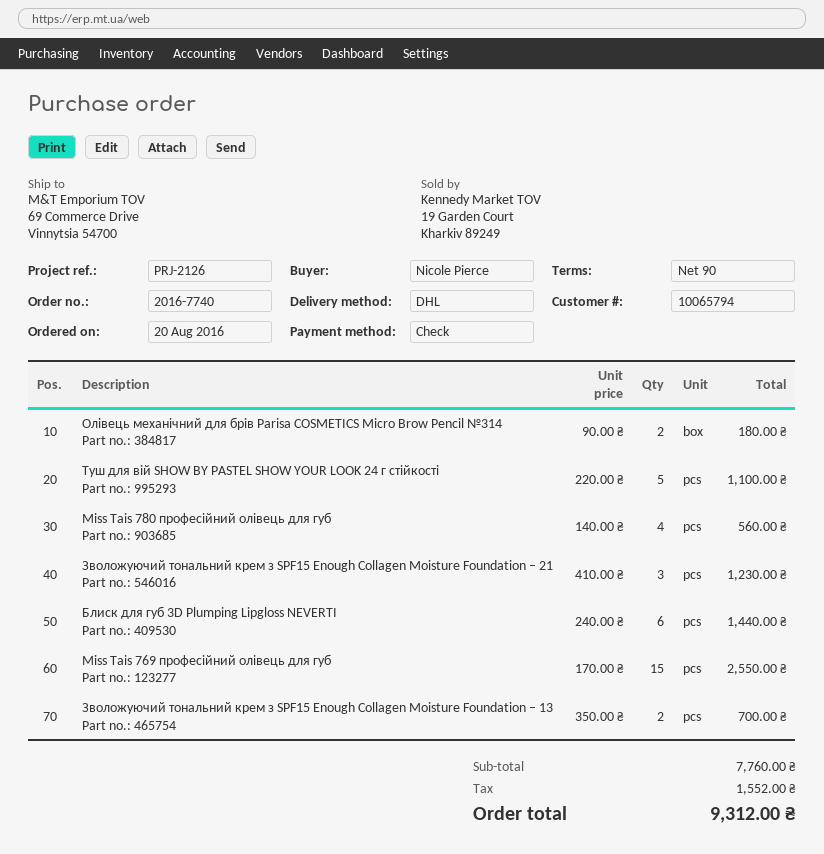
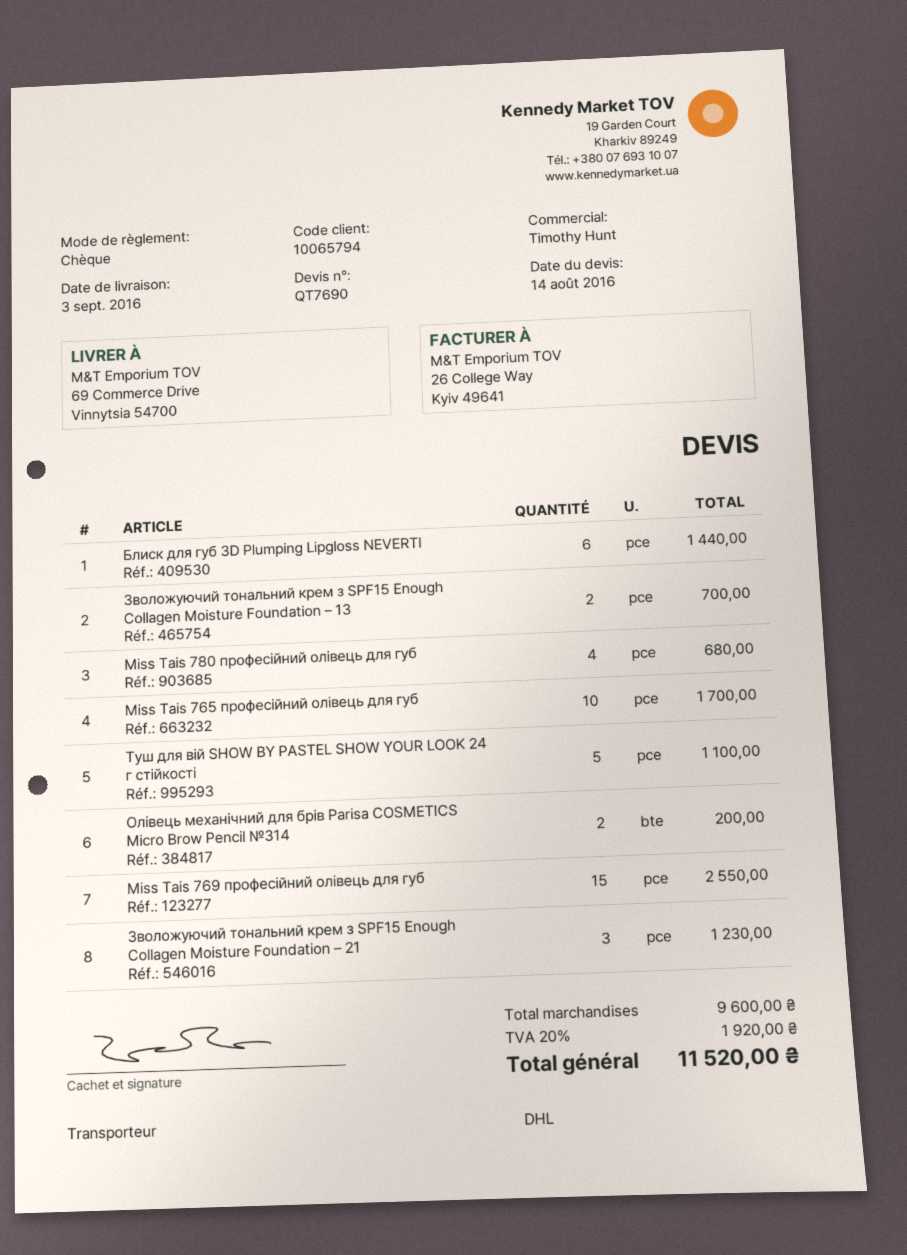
Олівець механічний для брів Parisa COSMETICS Micro Brow Pencil №314: 2 for 180.00 -> 2 for 200.00
Miss Tais 780 професійний олівець для губ: 4 for 560.00 -> 4 for 680.00
Miss Tais 765 професійний олівець для губ: none -> 10 for 1700.00
subtotal: 7760.00 -> 9600.00
tax: 1552.00 -> 1920.00
total: 9312.00 -> 11520.00

